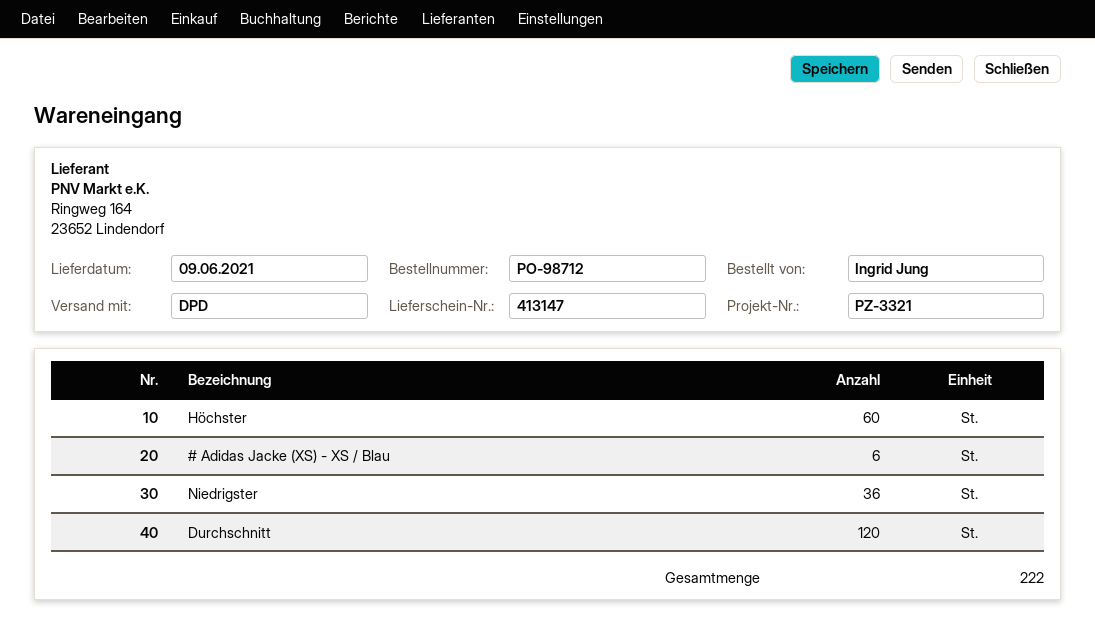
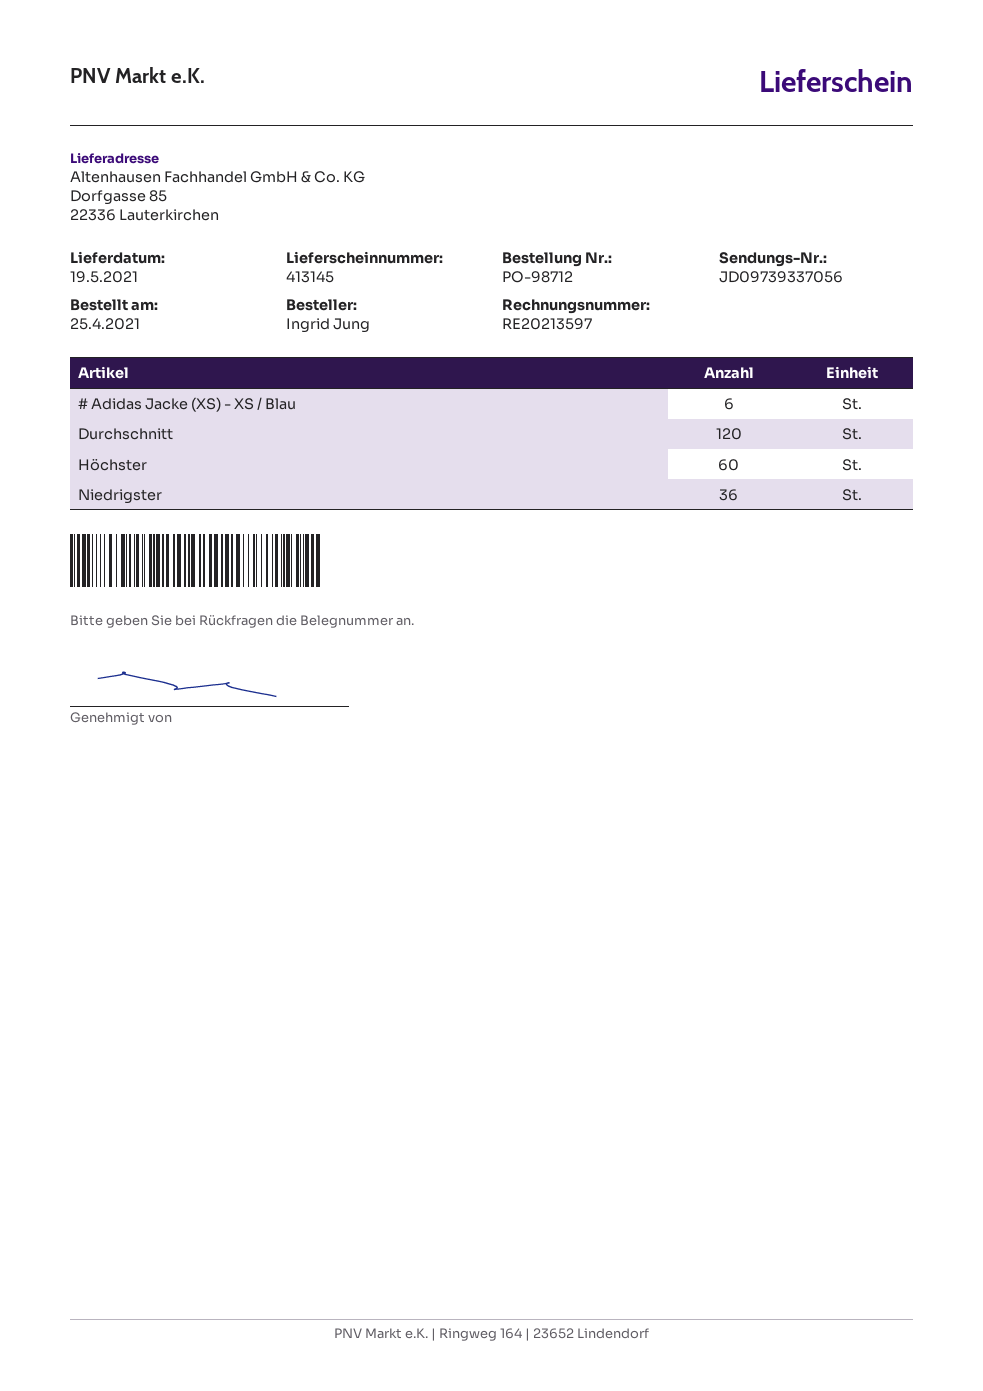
delivery note number: 413147 -> 413145
delivery date: 2021-06-09 -> 2021-05-19

